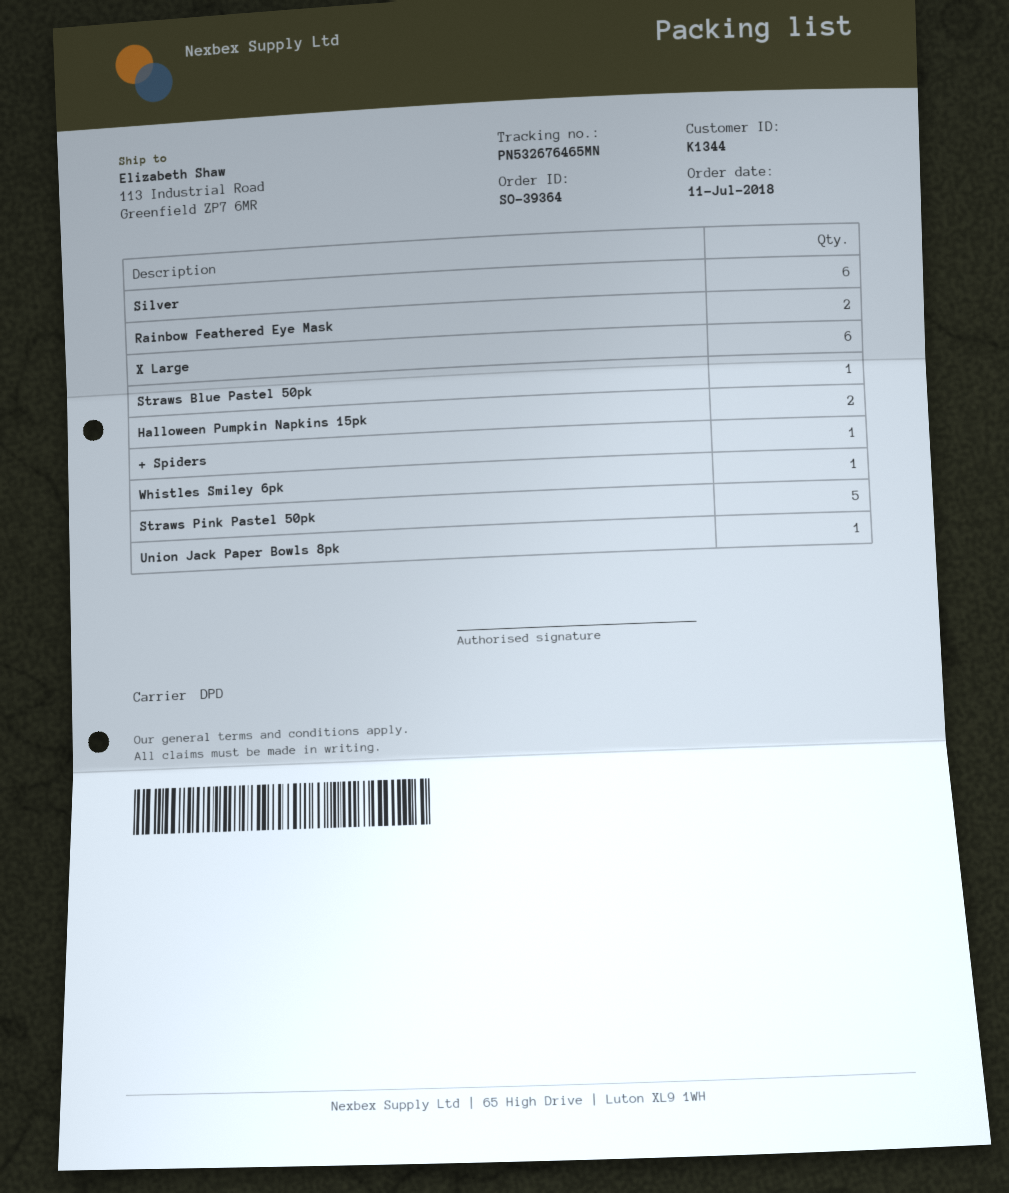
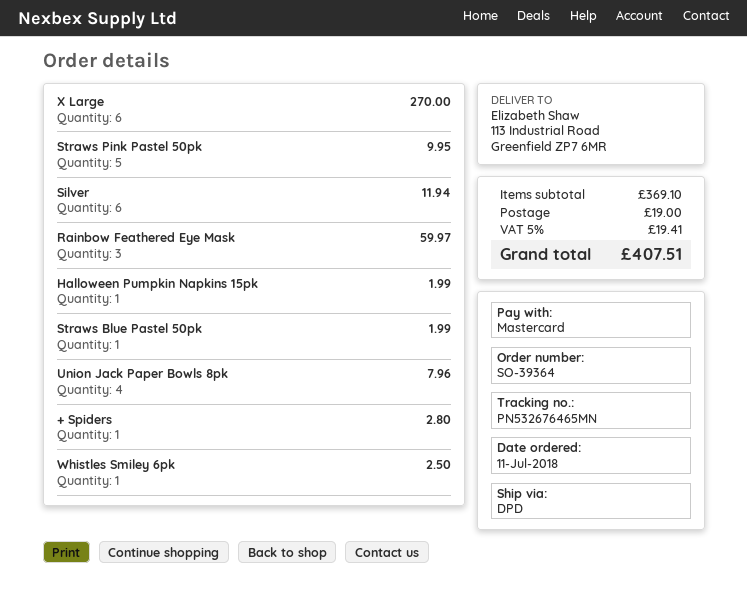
Rainbow Feathered Eye Mask: 2 -> 3
Halloween Pumpkin Napkins 15pk: 2 -> 1
Union Jack Paper Bowls 8pk: 1 -> 4

